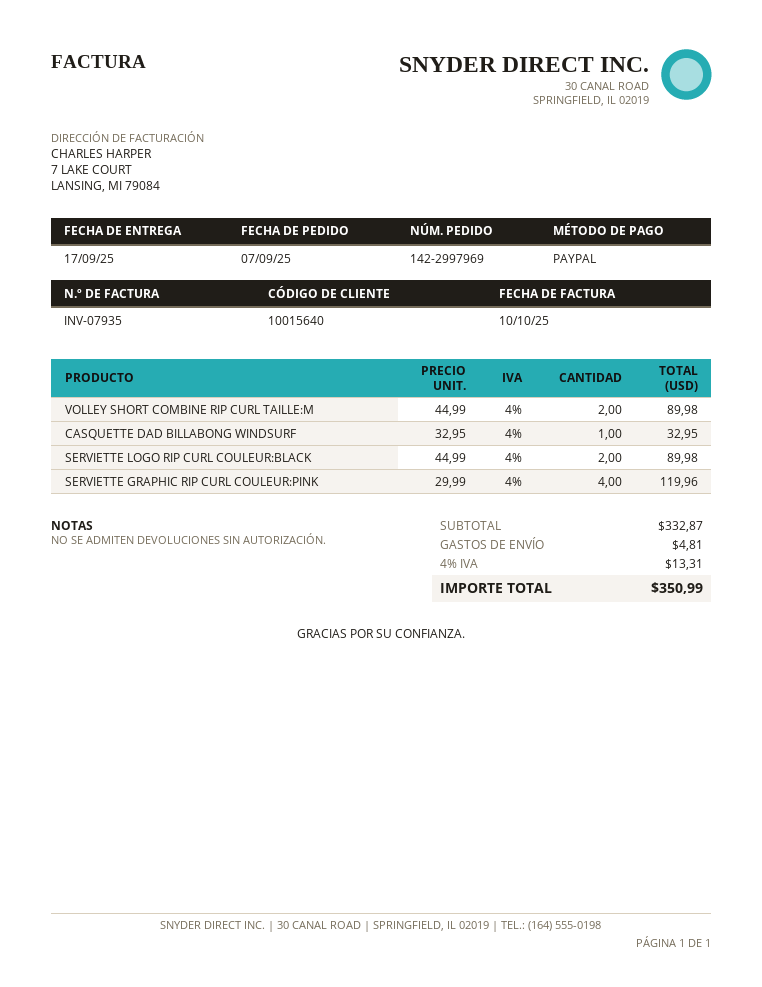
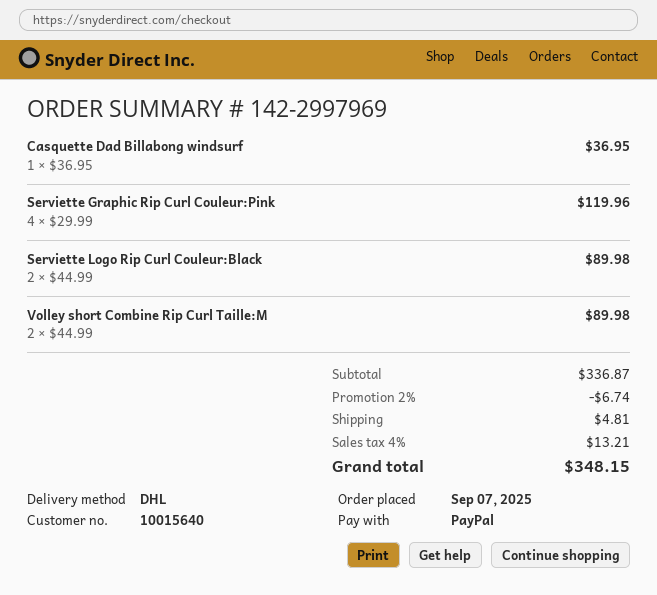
CASQUETTE DAD BILLABONG WINDSURF: 1 x 32.95 = 32.95 -> 1 x 36.95 = 36.95
subtotal: 332.87 -> 336.87
discount: none -> 2% = 6.74
tax: 4% = 13.31 -> 4% = 13.21
total: 350.99 -> 348.15

